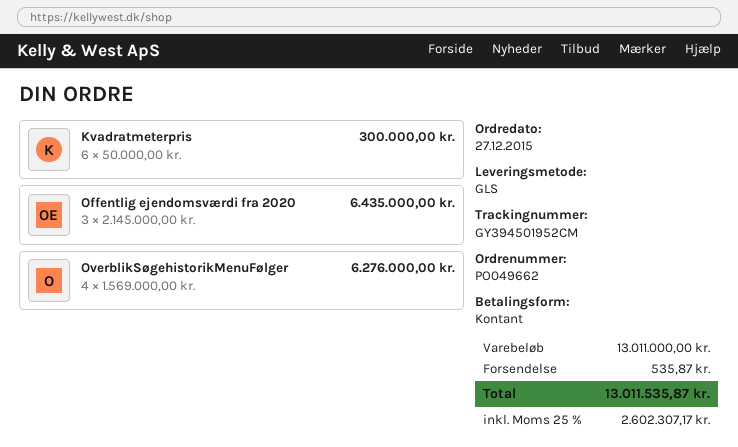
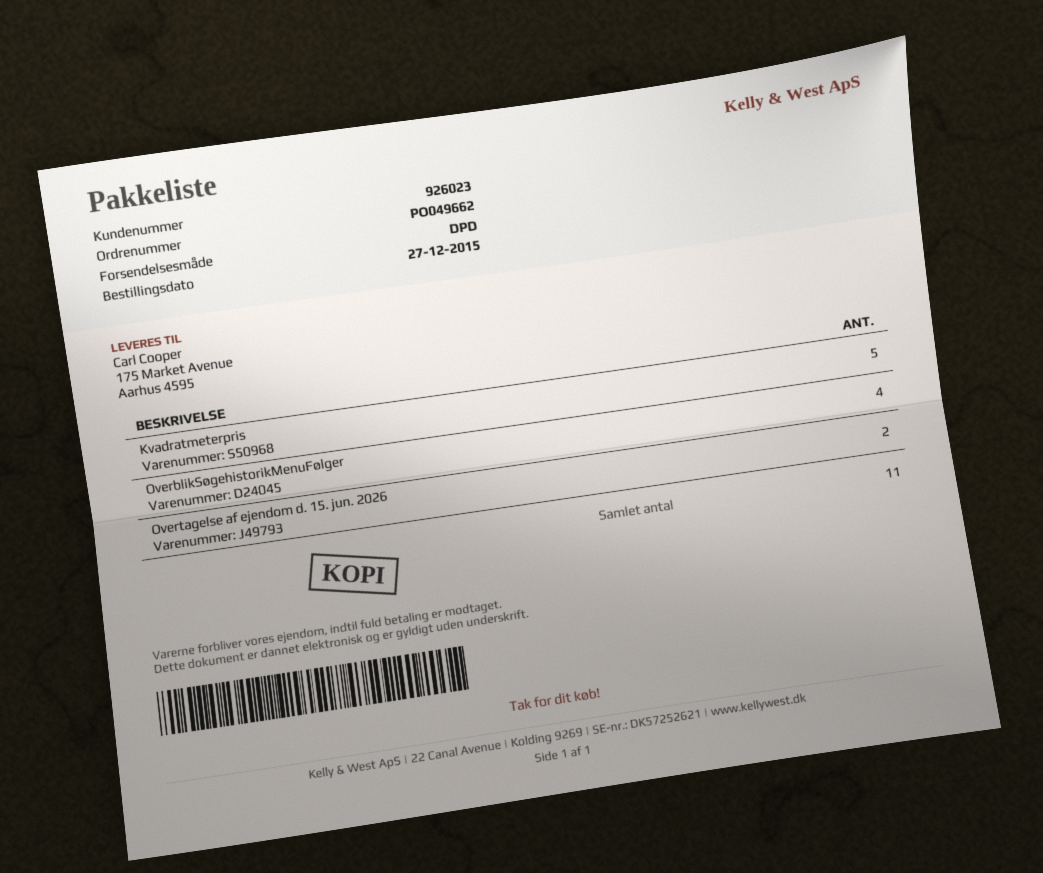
shipping method: GLS -> DPD
Kvadratmeterpris: 6 -> 5
Offentlig ejendomsværdi fra 2020: 3 -> none
Overtagelse af ejendom d. 15. jun. 2026: none -> 2

